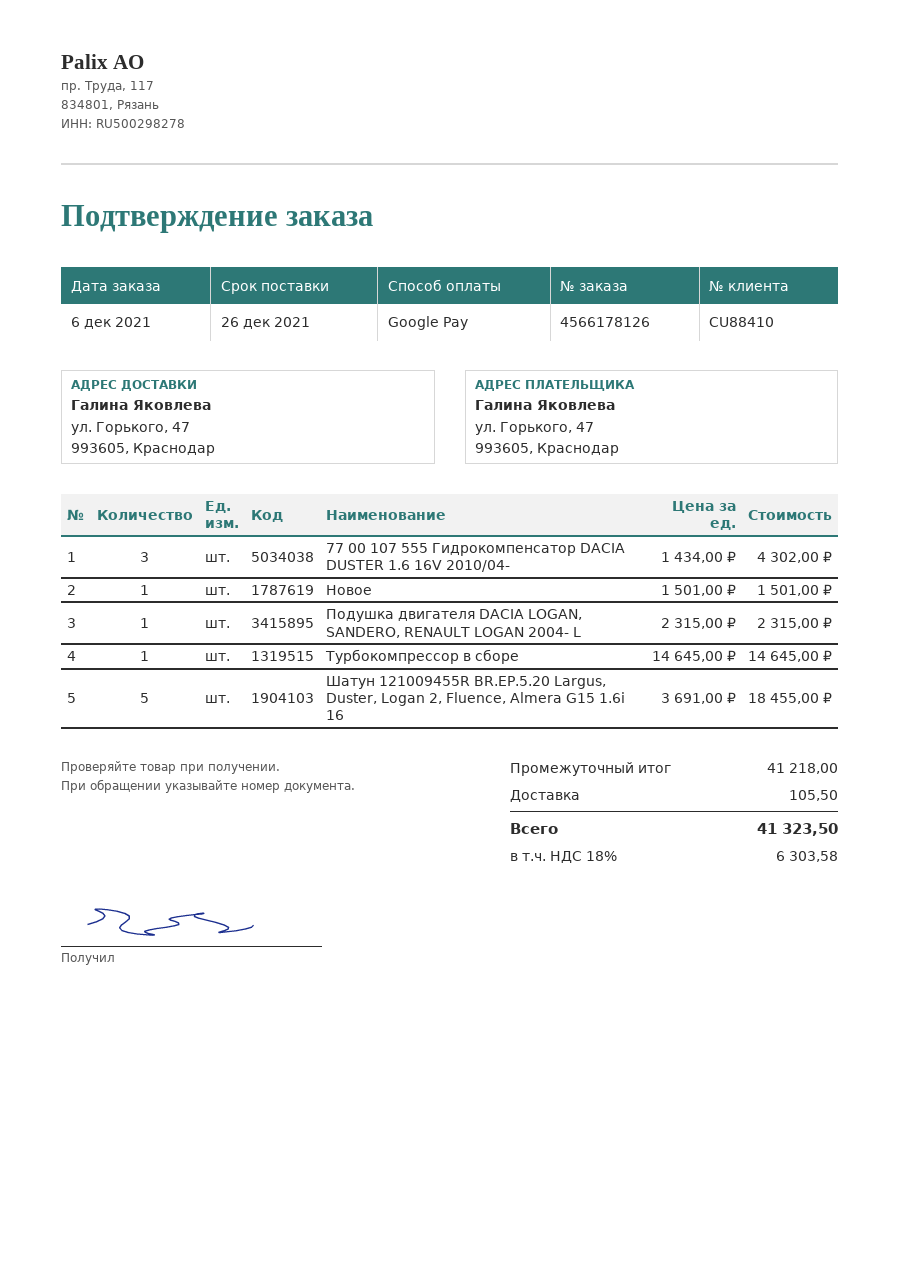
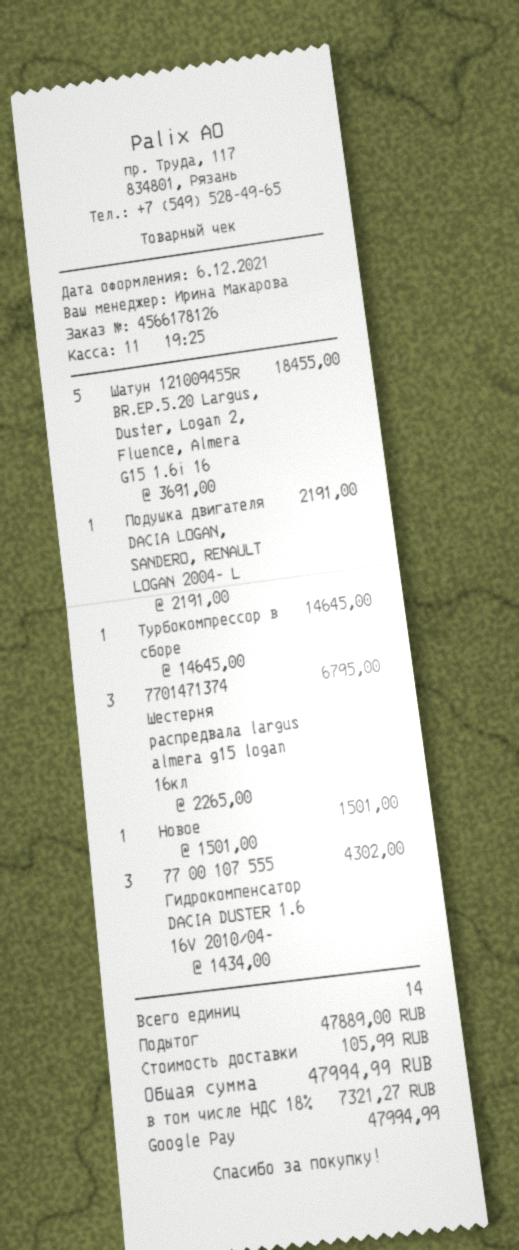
Подушка двигателя DACIA LOGAN, SANDERO, RENAULT LOGAN 2004- L: 1 x 2315.00 = 2315.00 -> 1 x 2191.00 = 2191.00
7701471374 Шестерня распредвала largus almera g15 logan 16кл: none -> 3 x 2265.00 = 6795.00
subtotal: 41218.00 -> 47889.00
shipping: 105.50 -> 105.99
tax: 18% = 6303.58 -> 18% = 7321.27
total: 41323.50 -> 47994.99

